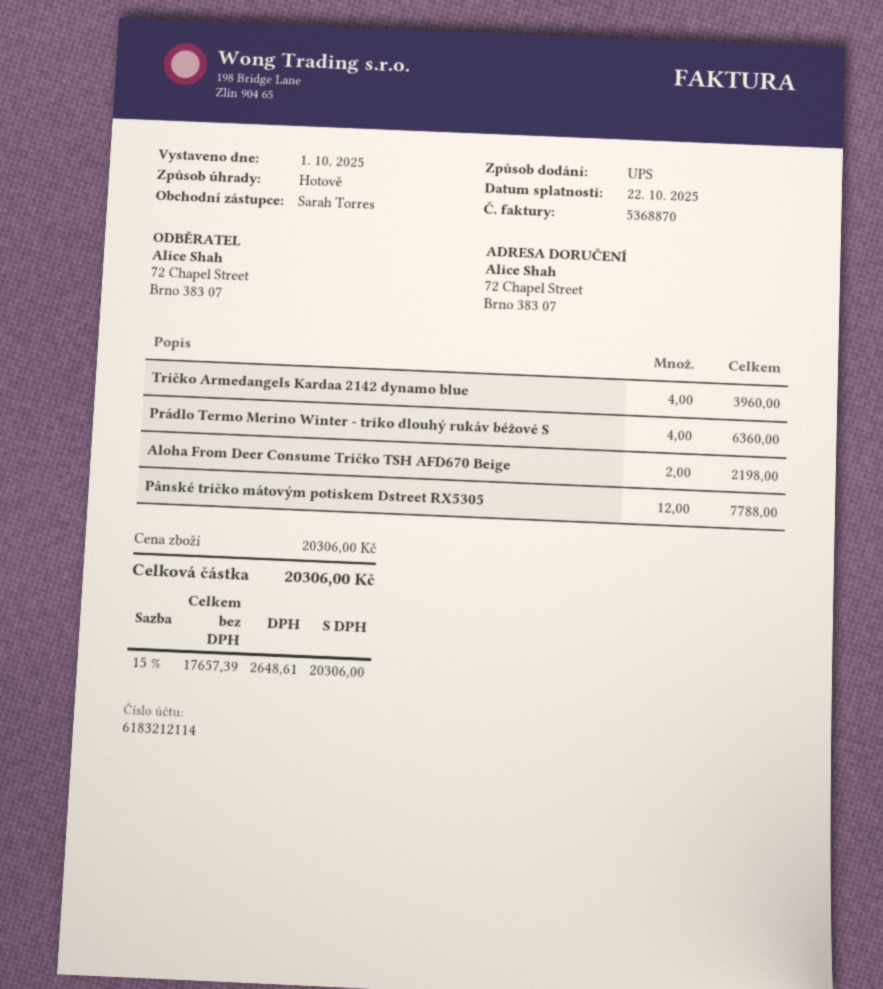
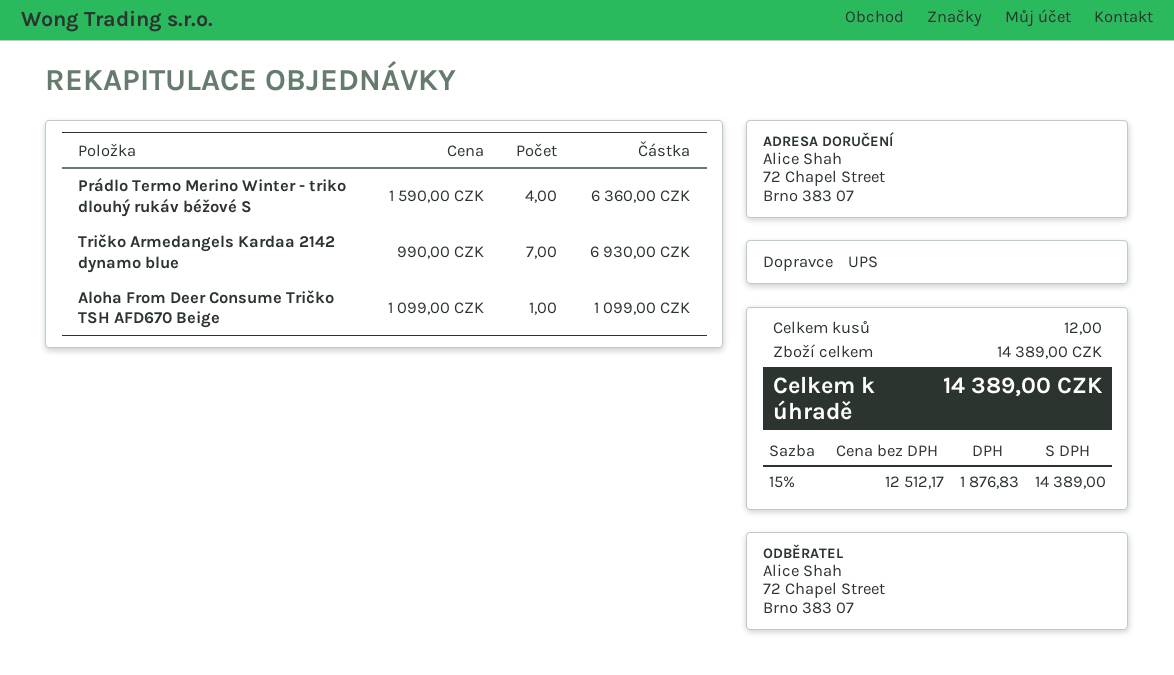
Tričko Armedangels Kardaa 2142 dynamo blue: 4 for 3960.00 -> 7 for 6930.00
Aloha From Deer Consume Tričko TSH AFD670 Beige: 2 for 2198.00 -> 1 for 1099.00
Pánské tričko mátovým potiskem Dstreet RX5305: 12 for 7788.00 -> none
subtotal: 20306.00 -> 14389.00
net: 17657.39 -> 12512.17
tax: 15% = 2648.61 -> 15% = 1876.83
total: 20306.00 -> 14389.00

